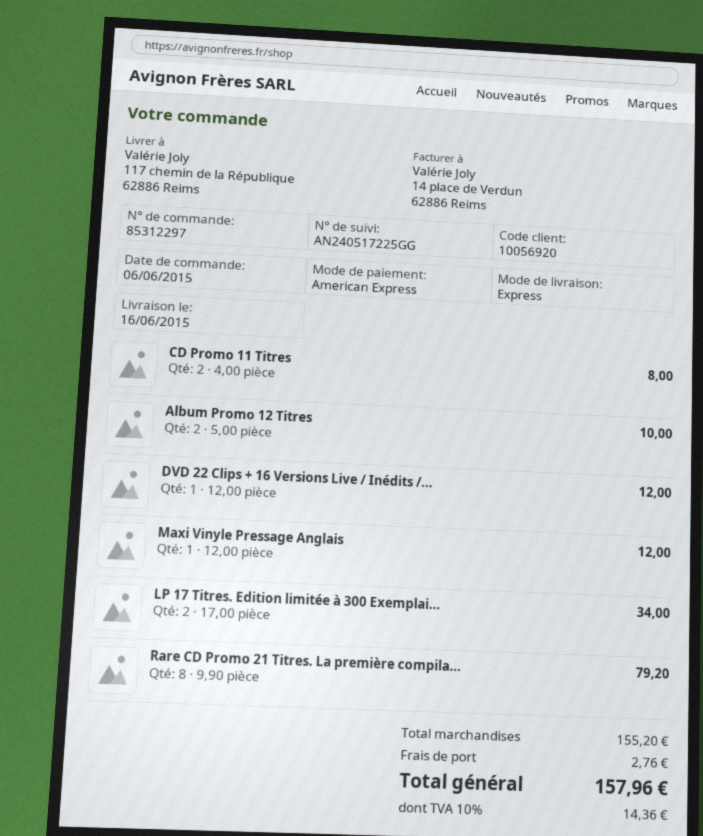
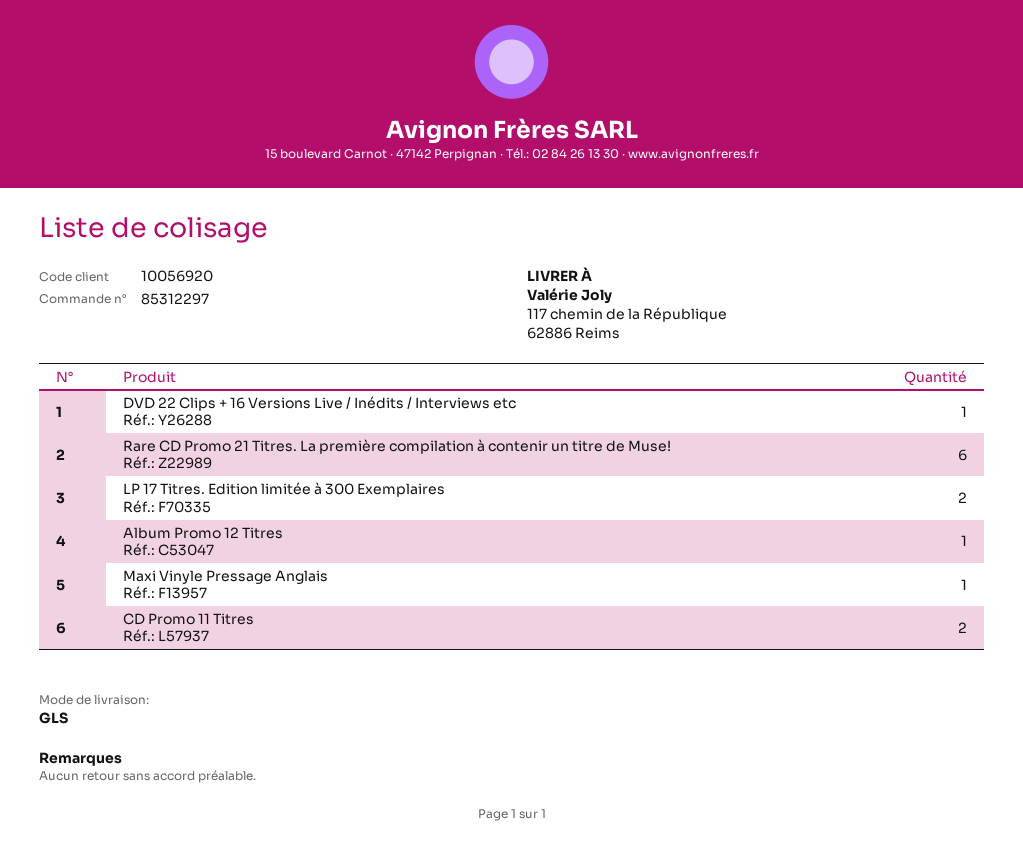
shipping method: express -> GLS
Album Promo 12 Titres: 2 -> 1
Rare CD Promo 21 Titres. La première compila...: 8 -> 6

